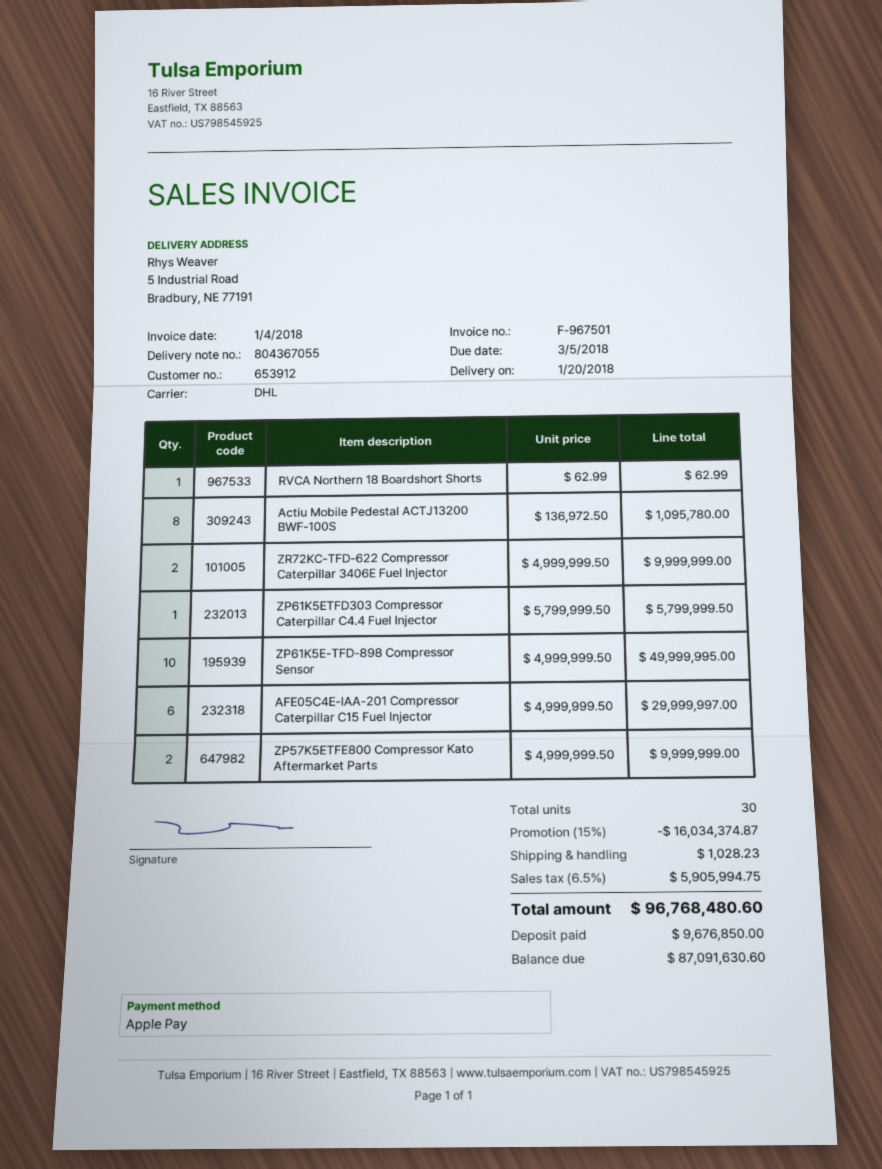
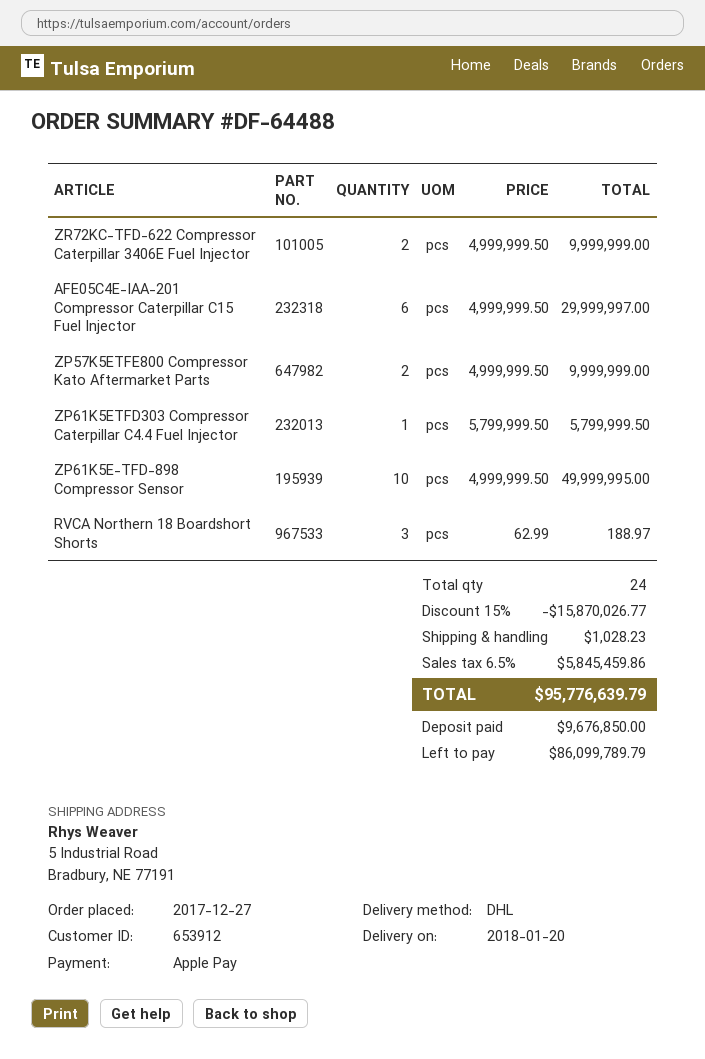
RVCA Northern 18 Boardshort Shorts: 1 x 62.99 = 62.99 -> 3 x 62.99 = 188.97
Actiu Mobile Pedestal ACTJ13200 BWF-100S: 8 x 136972.50 = 1095780.00 -> none
total quantity: 30 -> 24
discount: 15% = 16034374.87 -> 15% = 15870026.77
tax: 6.5% = 5905994.75 -> 6.5% = 5845459.86
total: 96768480.60 -> 95776639.79
balance: 87091630.60 -> 86099789.79

